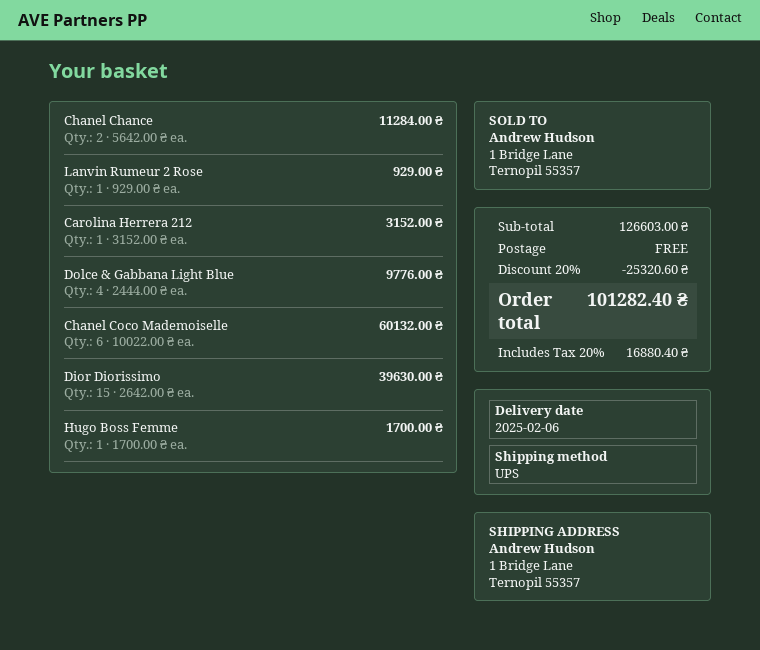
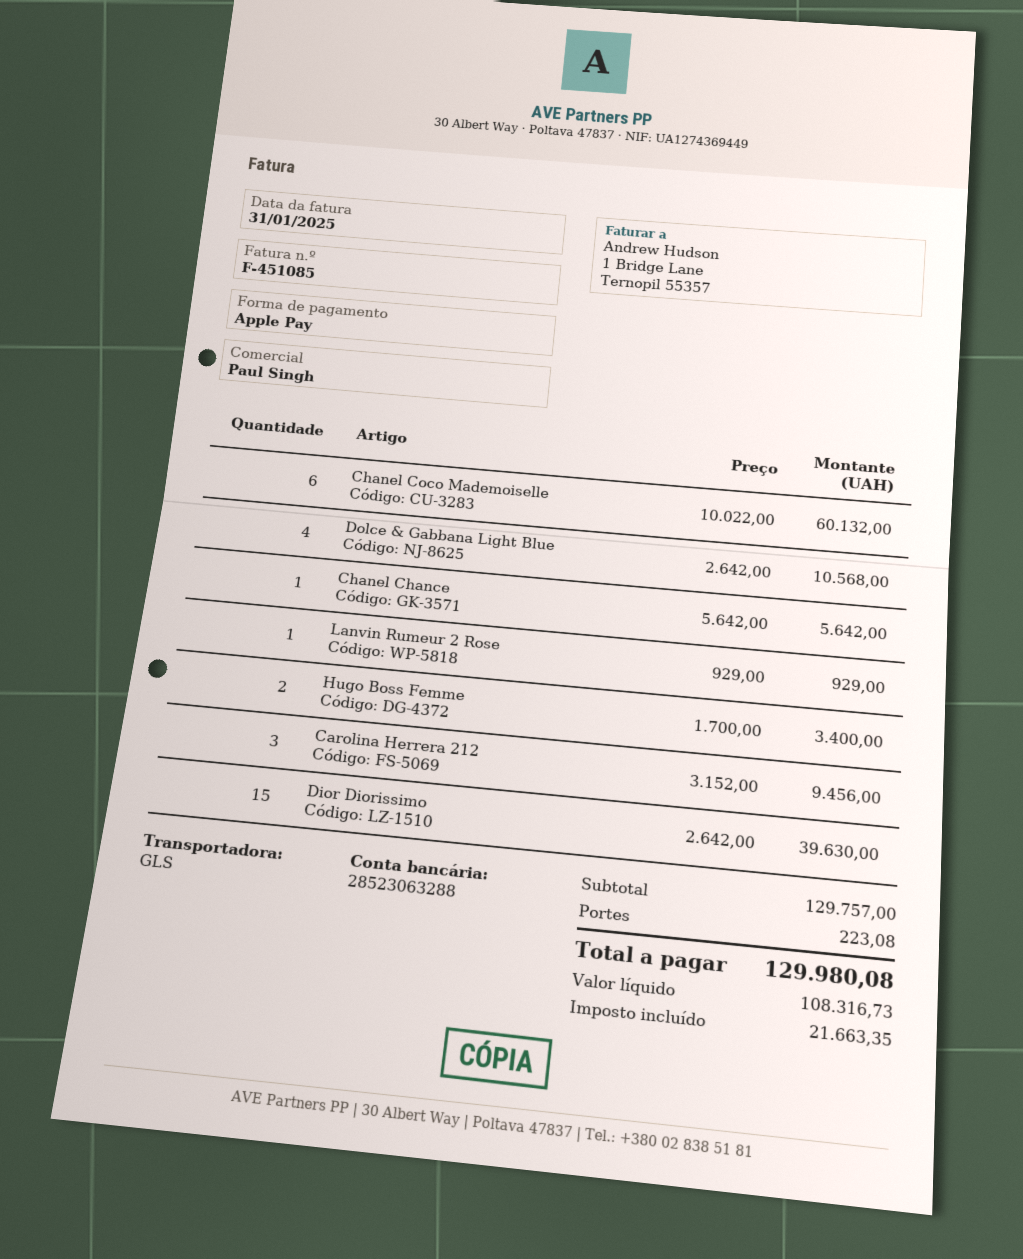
shipping method: UPS -> GLS
Chanel Chance: 2 x 5642.00 = 11284.00 -> 1 x 5642.00 = 5642.00
Carolina Herrera 212: 1 x 3152.00 = 3152.00 -> 3 x 3152.00 = 9456.00
Dolce & Gabbana Light Blue: 4 x 2444.00 = 9776.00 -> 4 x 2642.00 = 10568.00
Hugo Boss Femme: 1 x 1700.00 = 1700.00 -> 2 x 1700.00 = 3400.00
subtotal: 126603.00 -> 129757.00
discount: 20% = 25320.60 -> none
shipping: 0.00 -> 223.08
tax: 16880.40 -> 21663.35
total: 101282.40 -> 129980.08

